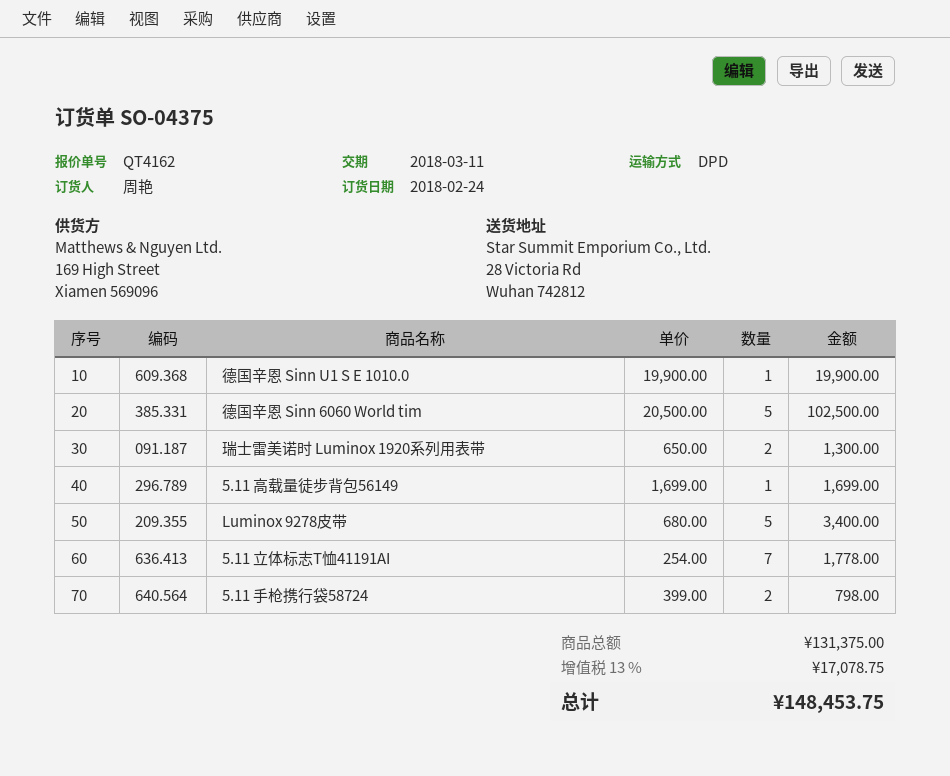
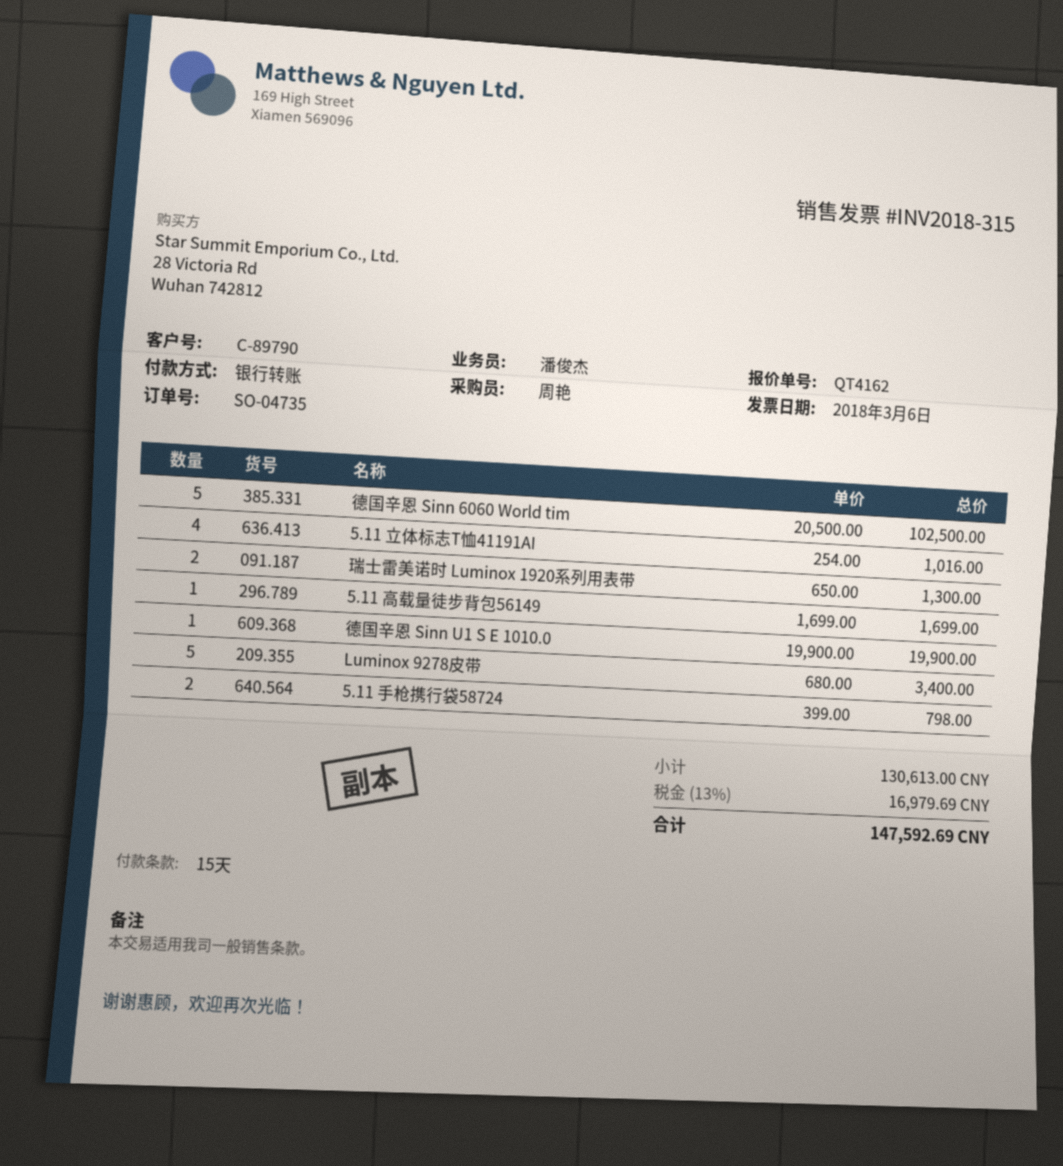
order number: SO-04375 -> SO-04735
5.11 立体标志T恤41191AI: 7 x 254.00 = 1778.00 -> 4 x 254.00 = 1016.00
subtotal: 131375.00 -> 130613.00
tax: 13% = 17078.75 -> 13% = 16979.69
total: 148453.75 -> 147592.69

